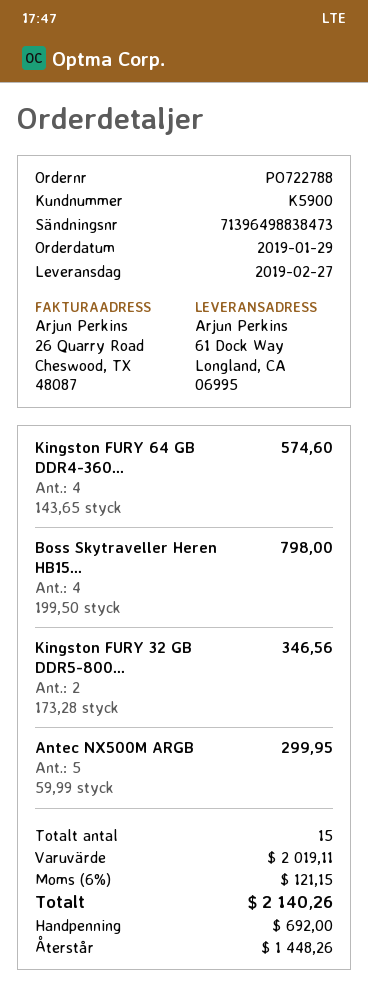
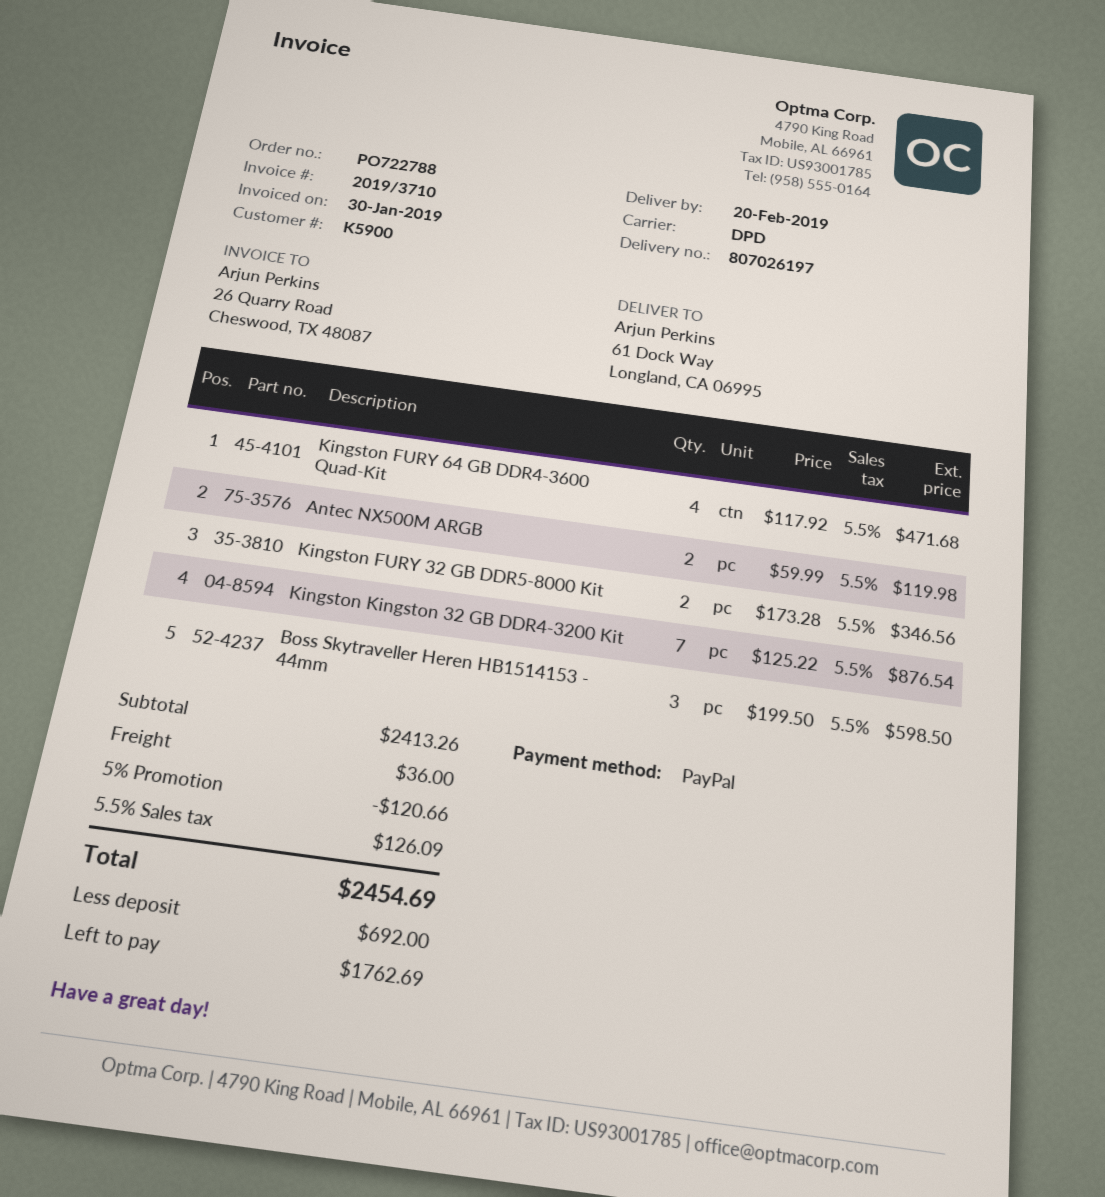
delivery date: 2019-02-27 -> 2019-02-20
Kingston FURY 64 GB DDR4-360...: 4 x 143.65 = 574.60 -> 4 x 117.92 = 471.68
Boss Skytraveller Heren HB15...: 4 x 199.50 = 798.00 -> 3 x 199.50 = 598.50
Antec NX500M ARGB: 5 x 59.99 = 299.95 -> 2 x 59.99 = 119.98
Kingston Kingston 32 GB DDR4-3200 Kit: none -> 7 x 125.22 = 876.54
subtotal: 2019.11 -> 2413.26
discount: none -> 5% = 120.66
shipping: none -> 36.00
tax: 6% = 121.15 -> 5.5% = 126.09
total: 2140.26 -> 2454.69
balance: 1448.26 -> 1762.69

